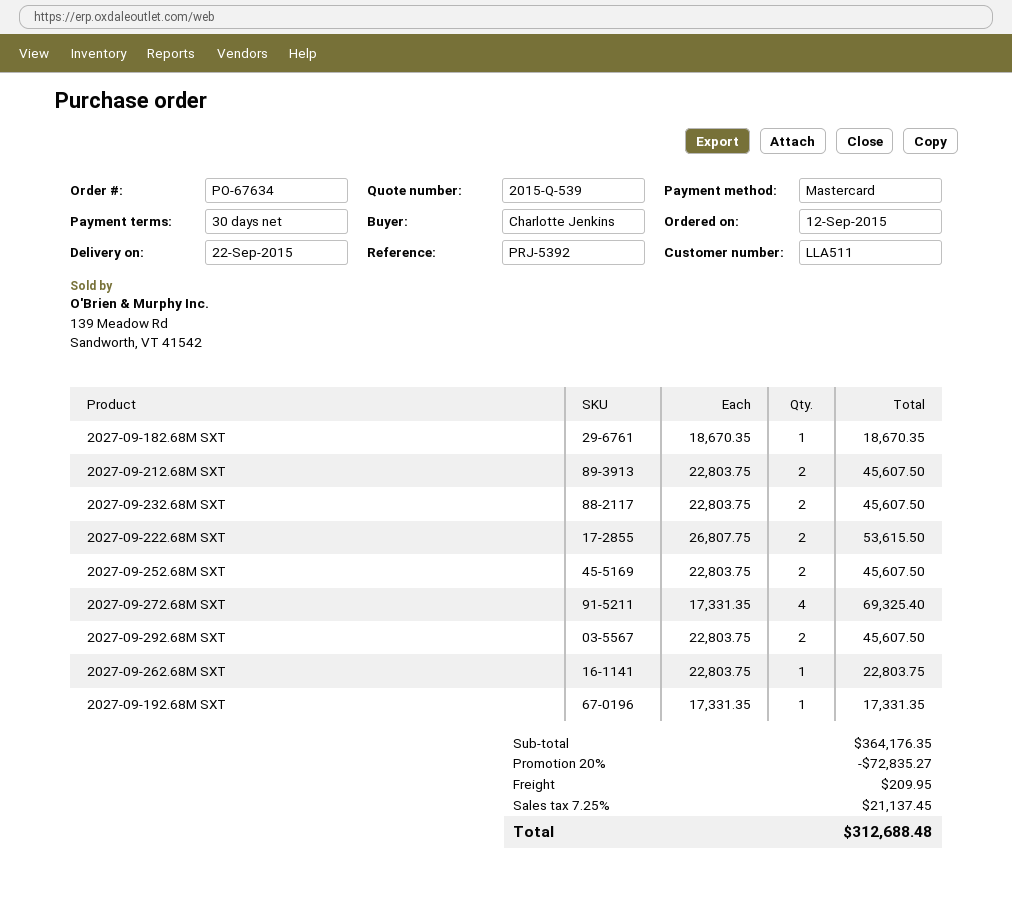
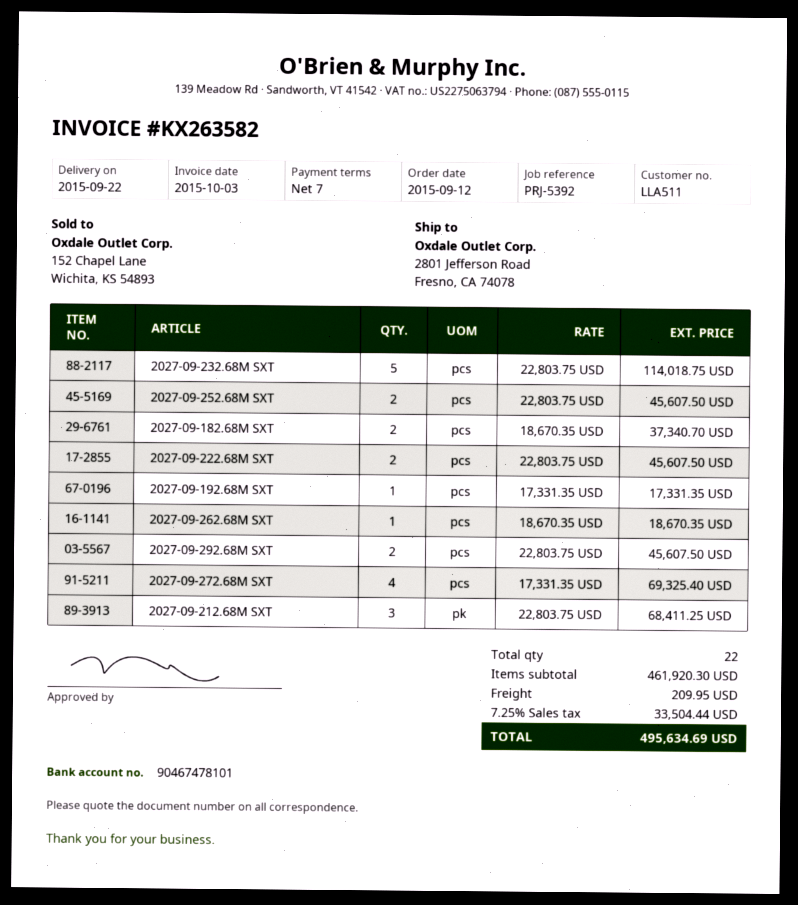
payment terms: 30 days -> 7 days
2027-09-182.68M SXT: 1 x 18670.35 = 18670.35 -> 2 x 18670.35 = 37340.70
2027-09-212.68M SXT: 2 x 22803.75 = 45607.50 -> 3 x 22803.75 = 68411.25
2027-09-232.68M SXT: 2 x 22803.75 = 45607.50 -> 5 x 22803.75 = 114018.75
2027-09-222.68M SXT: 2 x 26807.75 = 53615.50 -> 2 x 22803.75 = 45607.50
2027-09-262.68M SXT: 1 x 22803.75 = 22803.75 -> 1 x 18670.35 = 18670.35
subtotal: 364176.35 -> 461920.30
discount: 20% = 72835.27 -> none
tax: 7.25% = 21137.45 -> 7.25% = 33504.44
total: 312688.48 -> 495634.69

